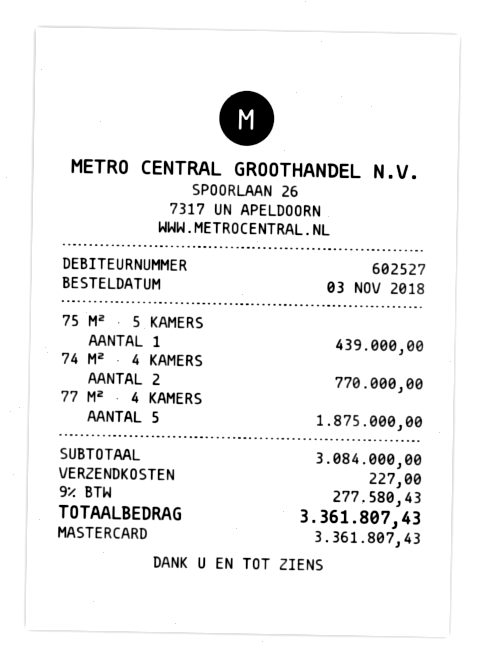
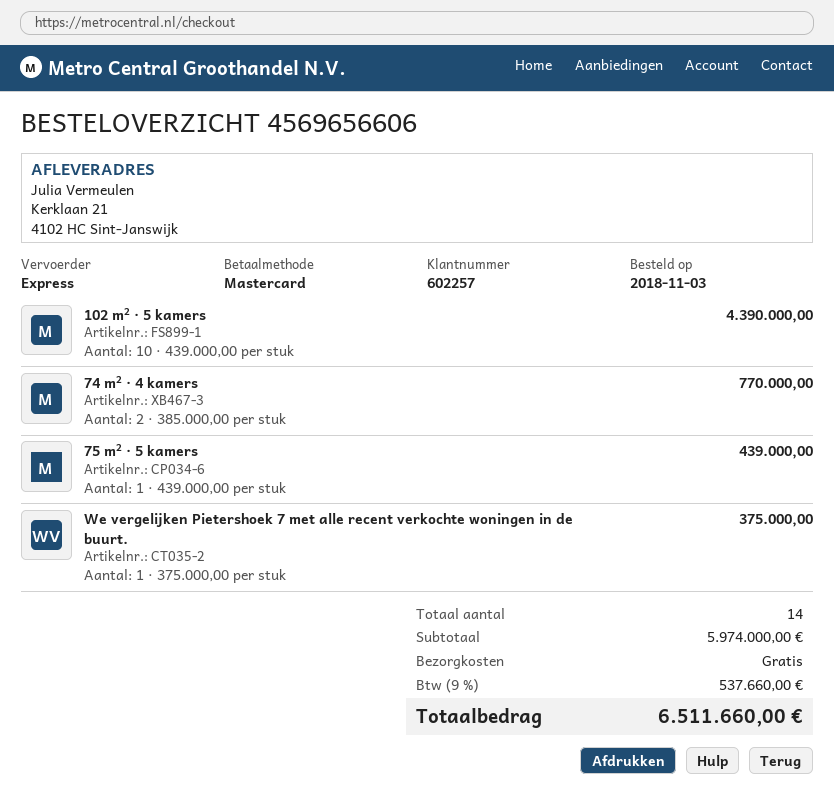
customer number: 602527 -> 602257
77 M² · 4 KAMERS: 5 for 1875000.00 -> none
102 m² · 5 kamers: none -> 10 for 4390000.00
We vergelijken Pietershoek 7 met alle recent verkochte woningen in de buurt.: none -> 1 for 375000.00
subtotal: 3084000.00 -> 5974000.00
shipping: 227.00 -> 0.00
tax: 9% = 277580.43 -> 9% = 537660.00
total: 3361807.43 -> 6511660.00

